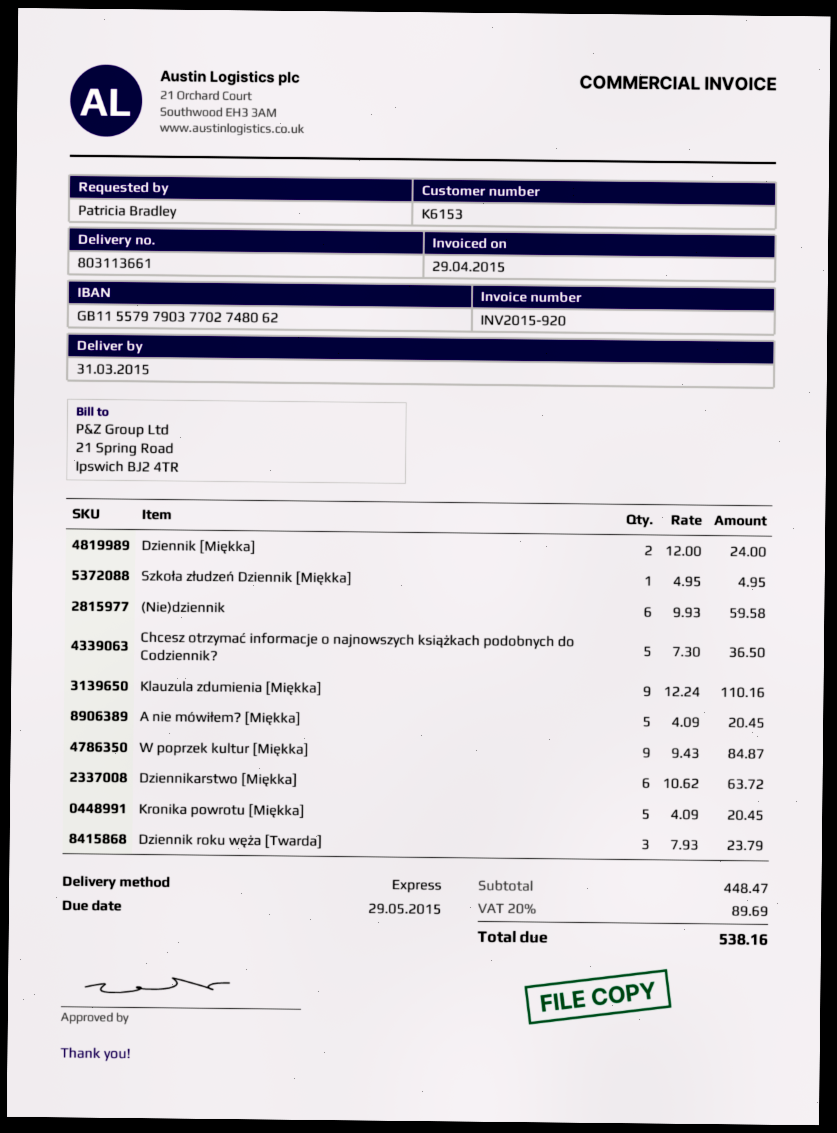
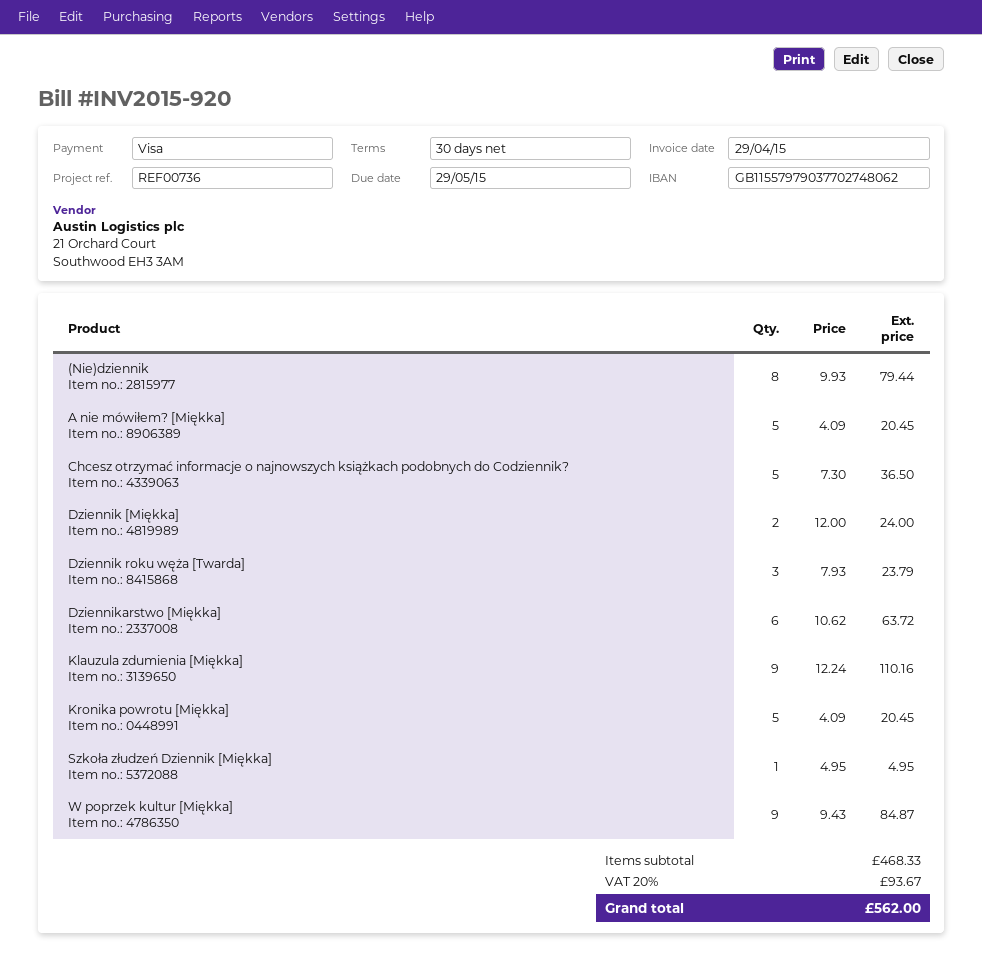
(Nie)dziennik: 6 x 9.93 = 59.58 -> 8 x 9.93 = 79.44
subtotal: 448.47 -> 468.33
tax: 20% = 89.69 -> 20% = 93.67
total: 538.16 -> 562.00

